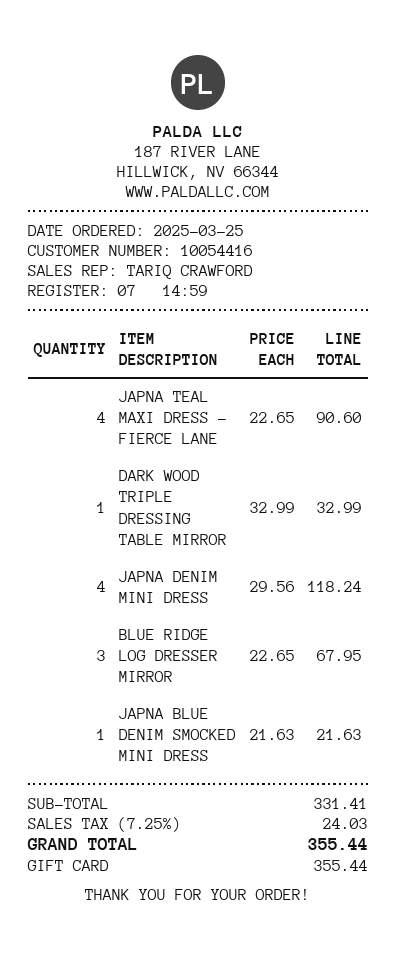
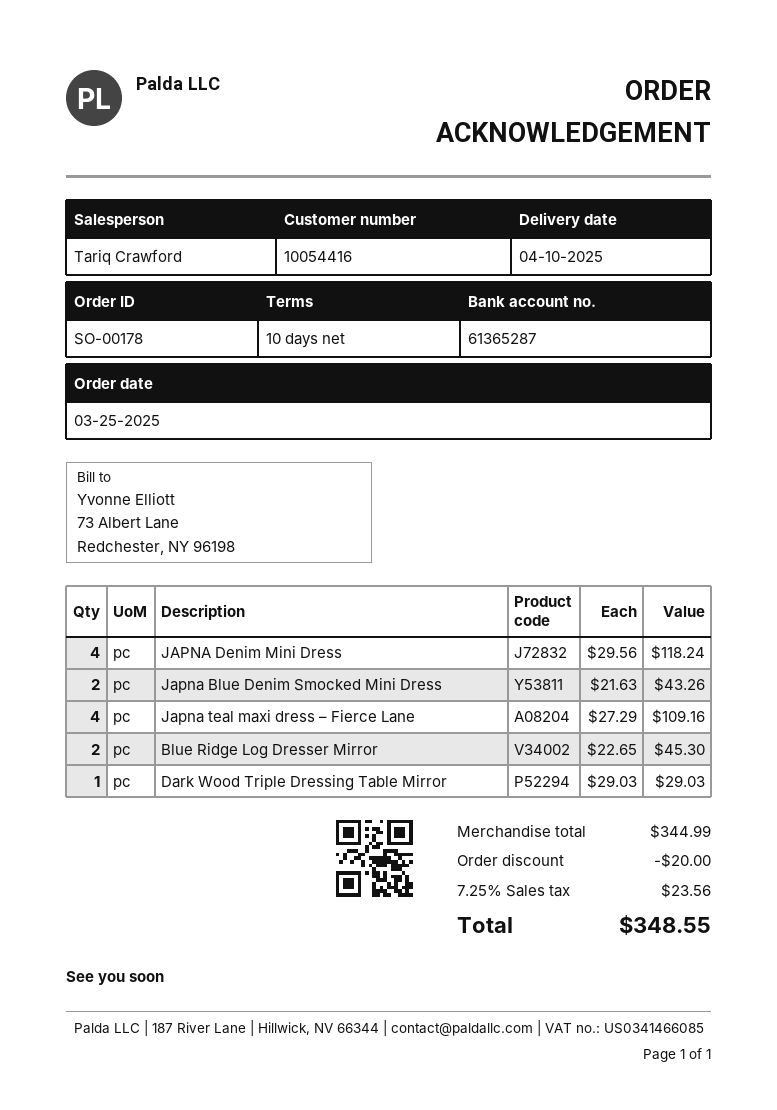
JAPNA TEAL MAXI DRESS – FIERCE LANE: 4 x 22.65 = 90.60 -> 4 x 27.29 = 109.16
DARK WOOD TRIPLE DRESSING TABLE MIRROR: 1 x 32.99 = 32.99 -> 1 x 29.03 = 29.03
BLUE RIDGE LOG DRESSER MIRROR: 3 x 22.65 = 67.95 -> 2 x 22.65 = 45.30
JAPNA BLUE DENIM SMOCKED MINI DRESS: 1 x 21.63 = 21.63 -> 2 x 21.63 = 43.26
subtotal: 331.41 -> 344.99
discount: none -> 20.00
tax: 7.25% = 24.03 -> 7.25% = 23.56
total: 355.44 -> 348.55

